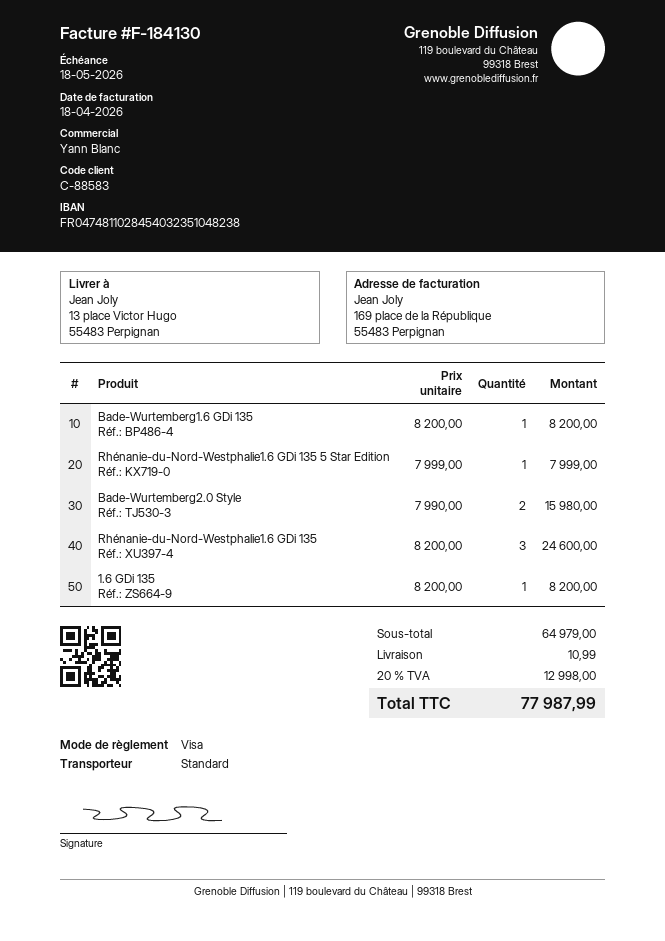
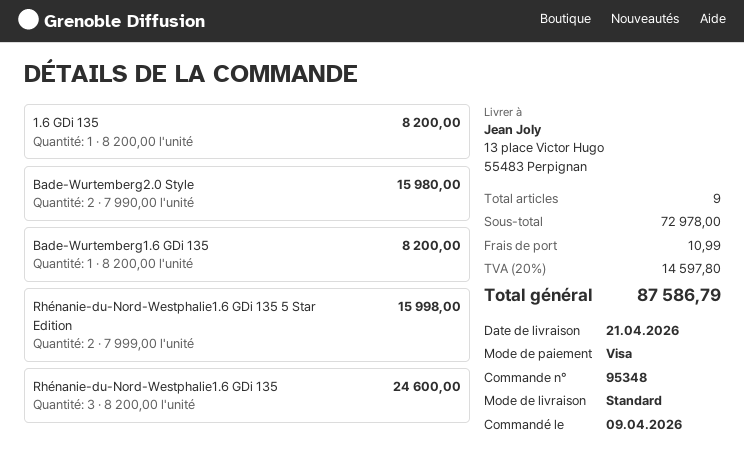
Rhénanie-du-Nord-Westphalie1.6 GDi 135 5 Star Edition: 1 x 7999.00 = 7999.00 -> 2 x 7999.00 = 15998.00
subtotal: 64979.00 -> 72978.00
tax: 20% = 12998.00 -> 20% = 14597.80
total: 77987.99 -> 87586.79

